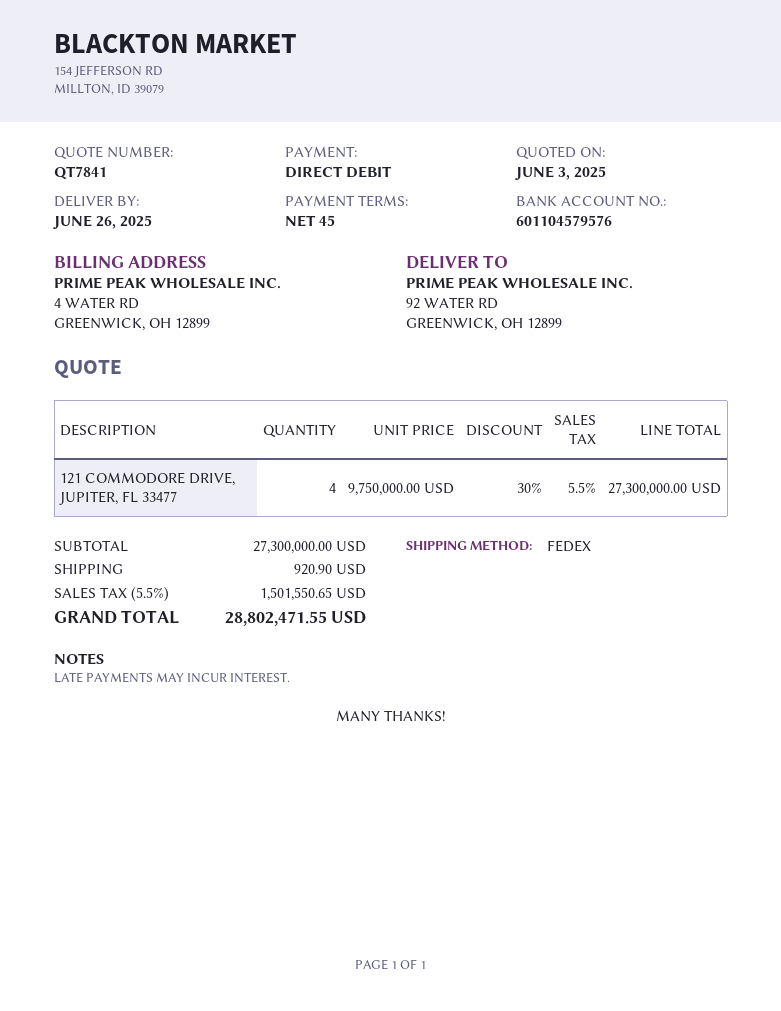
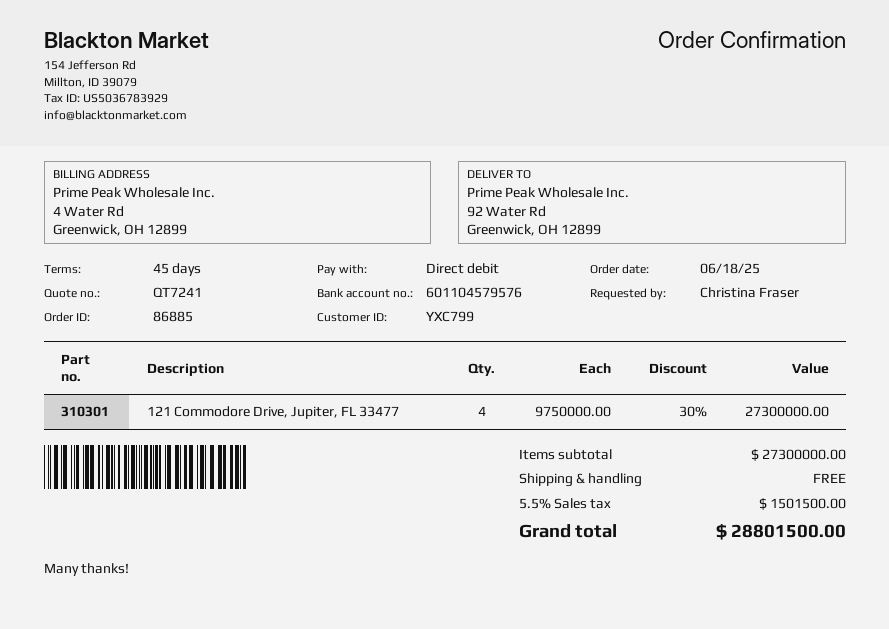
quote number: QT7841 -> QT7241
shipping: 920.90 -> 0.00
tax: 5.5% = 1501550.65 -> 5.5% = 1501500.00
total: 28802471.55 -> 28801500.00

